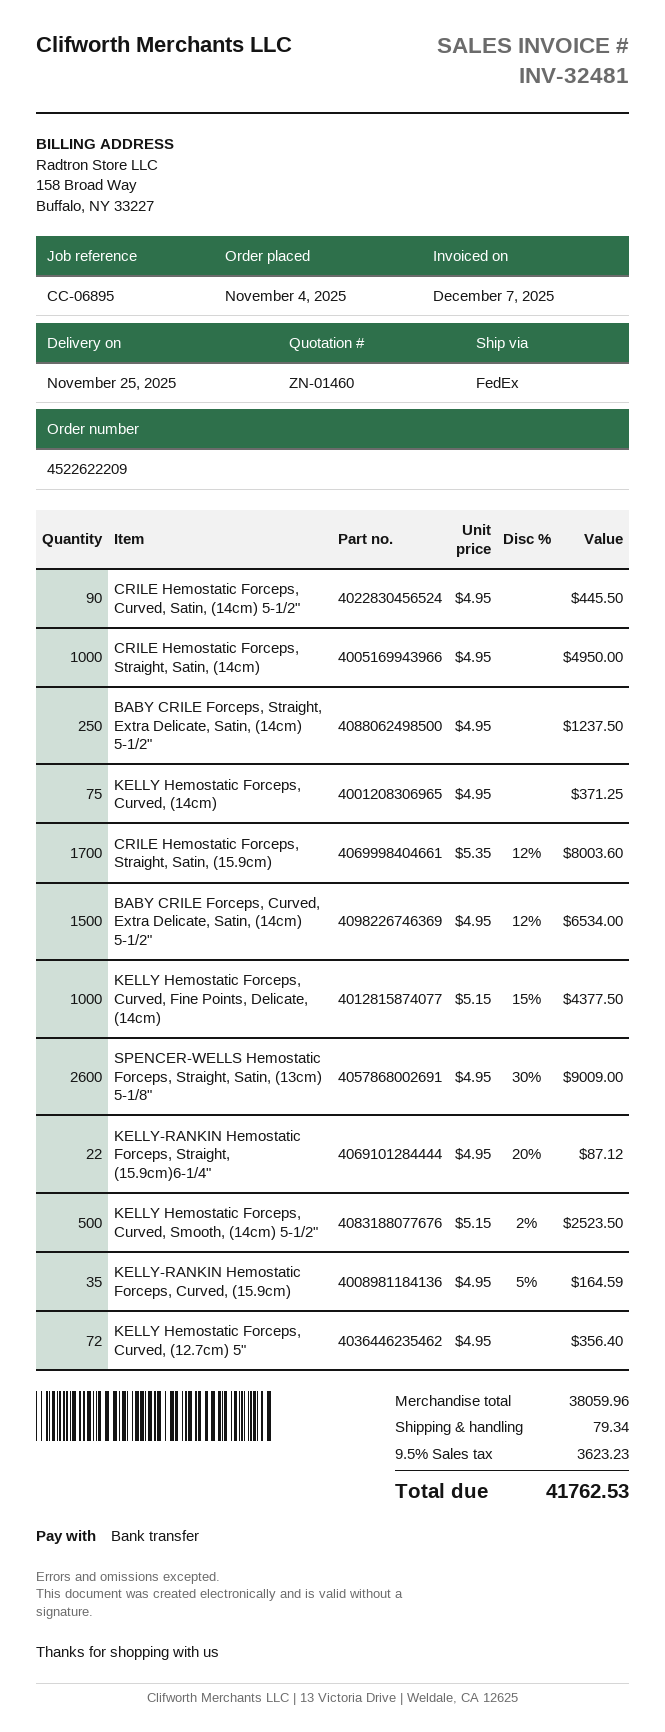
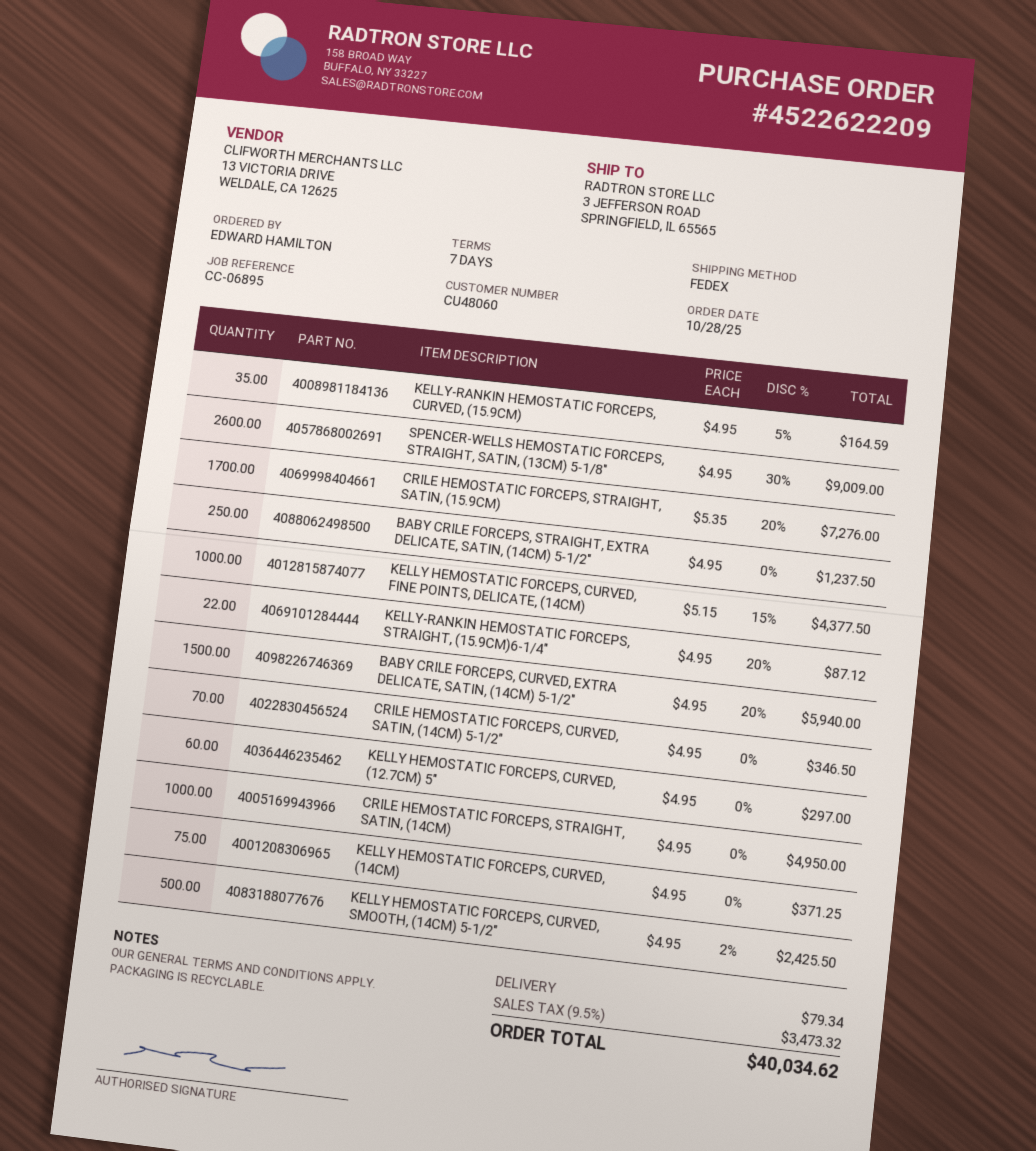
order date: 2025-11-04 -> 2025-10-28
CRILE Hemostatic Forceps, Curved, Satin, (14cm) 5-1/2": 90 x 4.95 = 445.50 -> 70 x 4.95 = 346.50
CRILE Hemostatic Forceps, Straight, Satin, (15.9cm): 1700 x 5.35 - 12% = 8003.60 -> 1700 x 5.35 - 20% = 7276.00
BABY CRILE Forceps, Curved, Extra Delicate, Satin, (14cm) 5-1/2": 1500 x 4.95 - 12% = 6534.00 -> 1500 x 4.95 - 20% = 5940.00
KELLY Hemostatic Forceps, Curved, Smooth, (14cm) 5-1/2": 500 x 5.15 - 2% = 2523.50 -> 500 x 4.95 - 2% = 2425.50
KELLY Hemostatic Forceps, Curved, (12.7cm) 5": 72 x 4.95 = 356.40 -> 60 x 4.95 = 297.00
tax: 9.5% = 3623.23 -> 9.5% = 3473.32
total: 41762.53 -> 40034.62

